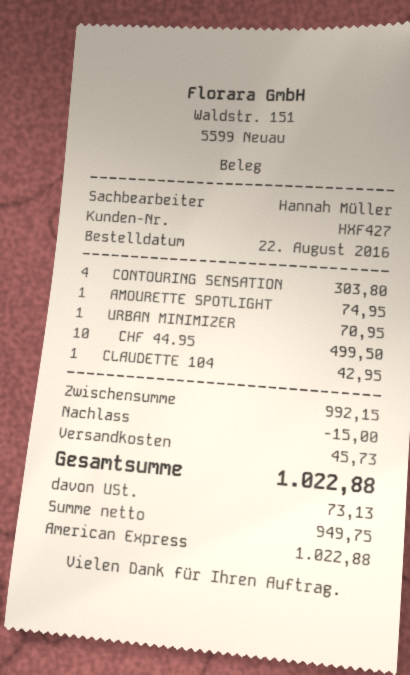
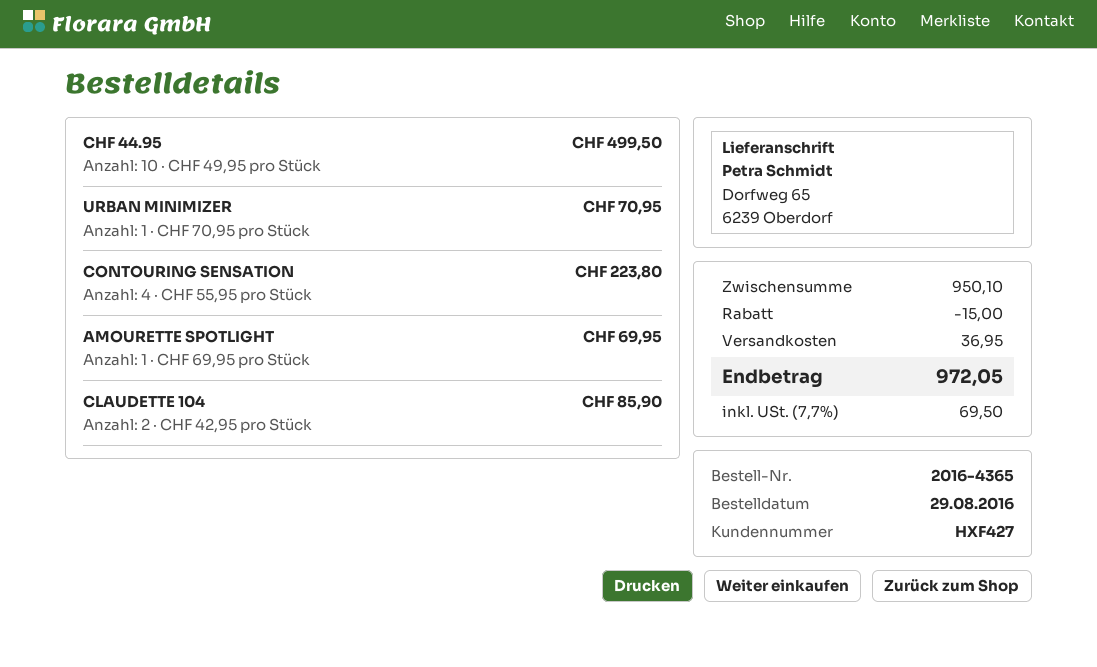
order date: 2016-08-22 -> 2016-08-29
CONTOURING SENSATION: 4 for 303.80 -> 4 for 223.80
AMOURETTE SPOTLIGHT: 1 for 74.95 -> 1 for 69.95
CLAUDETTE 104: 1 for 42.95 -> 2 for 85.90
subtotal: 992.15 -> 950.10
shipping: 45.73 -> 36.95
tax: 73.13 -> 69.50
total: 1022.88 -> 972.05

